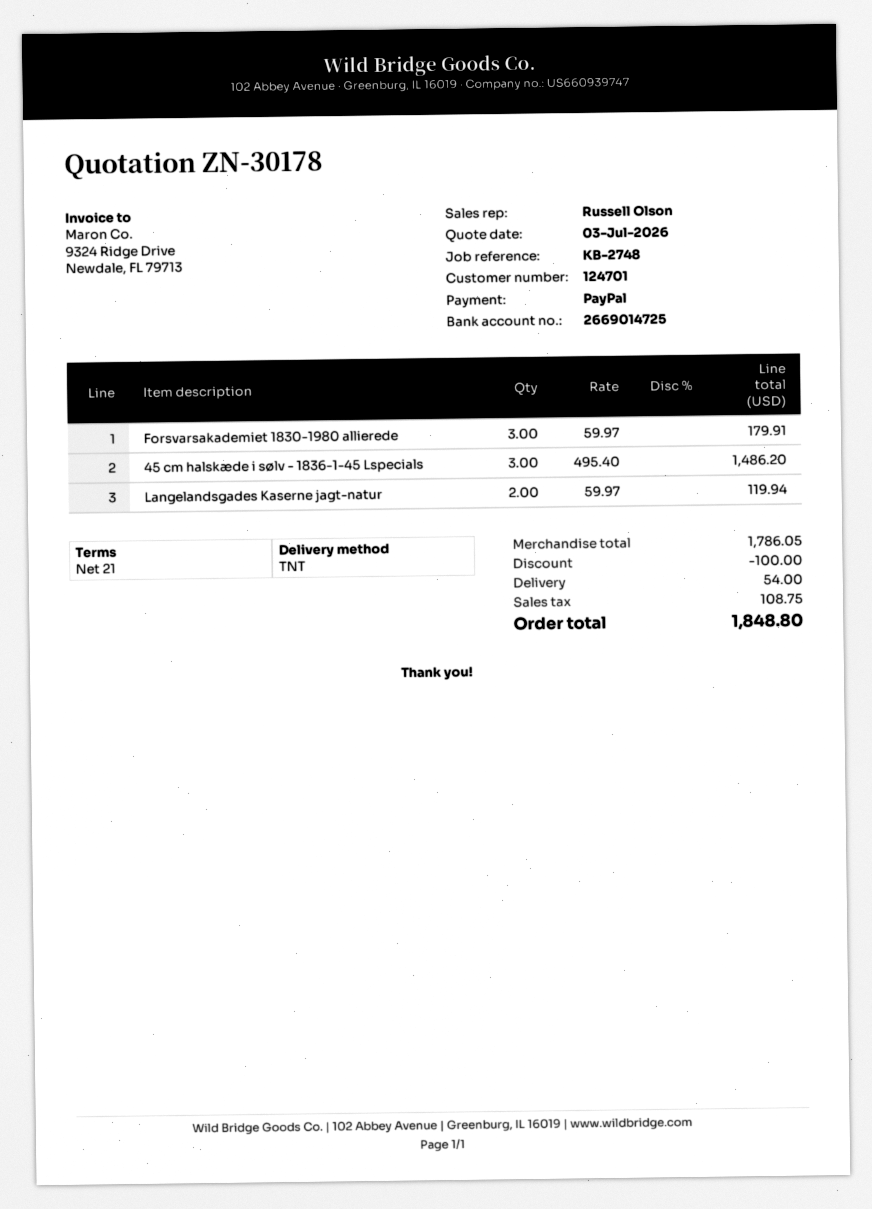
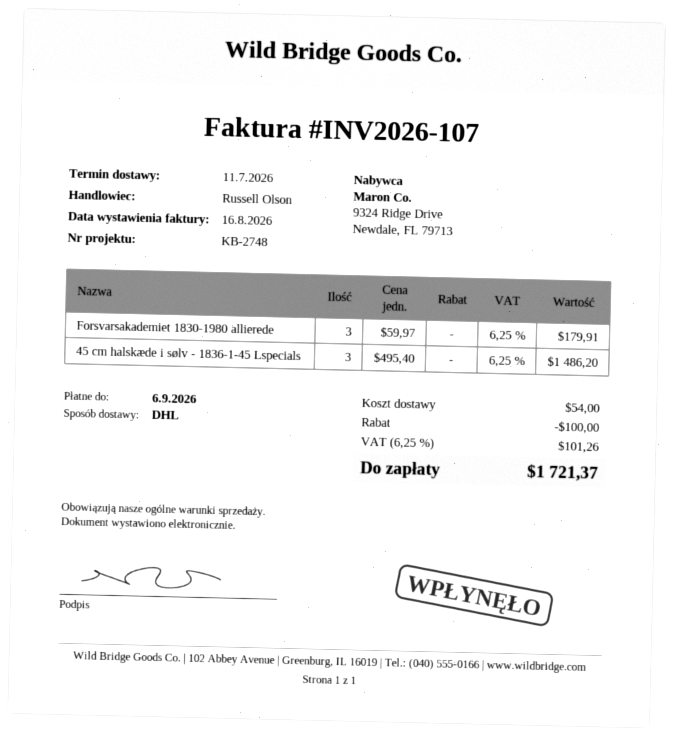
shipping method: TNT -> DHL
Langelandsgades Kaserne jagt-natur: 2 x 59.97 = 119.94 -> none
tax: 108.75 -> 101.26
total: 1848.80 -> 1721.37

